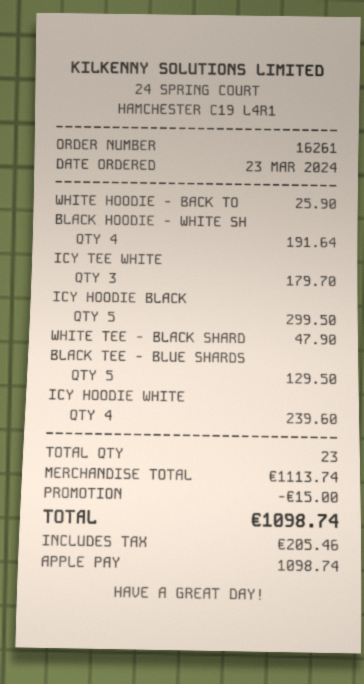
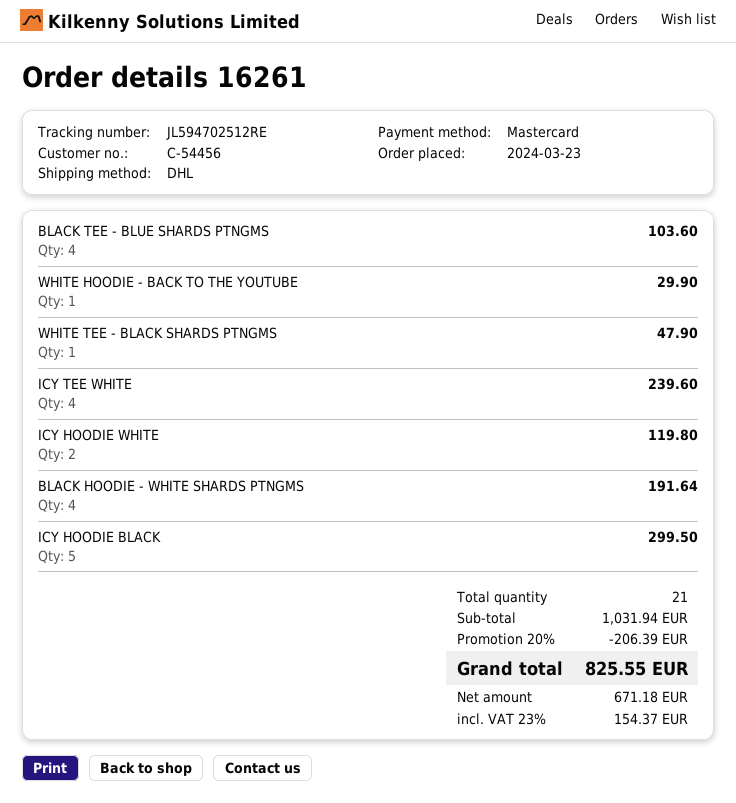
payment method: Apple Pay -> Mastercard
WHITE HOODIE - BACK TO: 1 for 25.90 -> 1 for 29.90
ICY TEE WHITE: 3 for 179.70 -> 4 for 239.60
BLACK TEE - BLUE SHARDS: 5 for 129.50 -> 4 for 103.60
ICY HOODIE WHITE: 4 for 239.60 -> 2 for 119.80
total quantity: 23 -> 21
subtotal: 1113.74 -> 1031.94
discount: 15.00 -> 206.39
tax: 205.46 -> 154.37
total: 1098.74 -> 825.55

